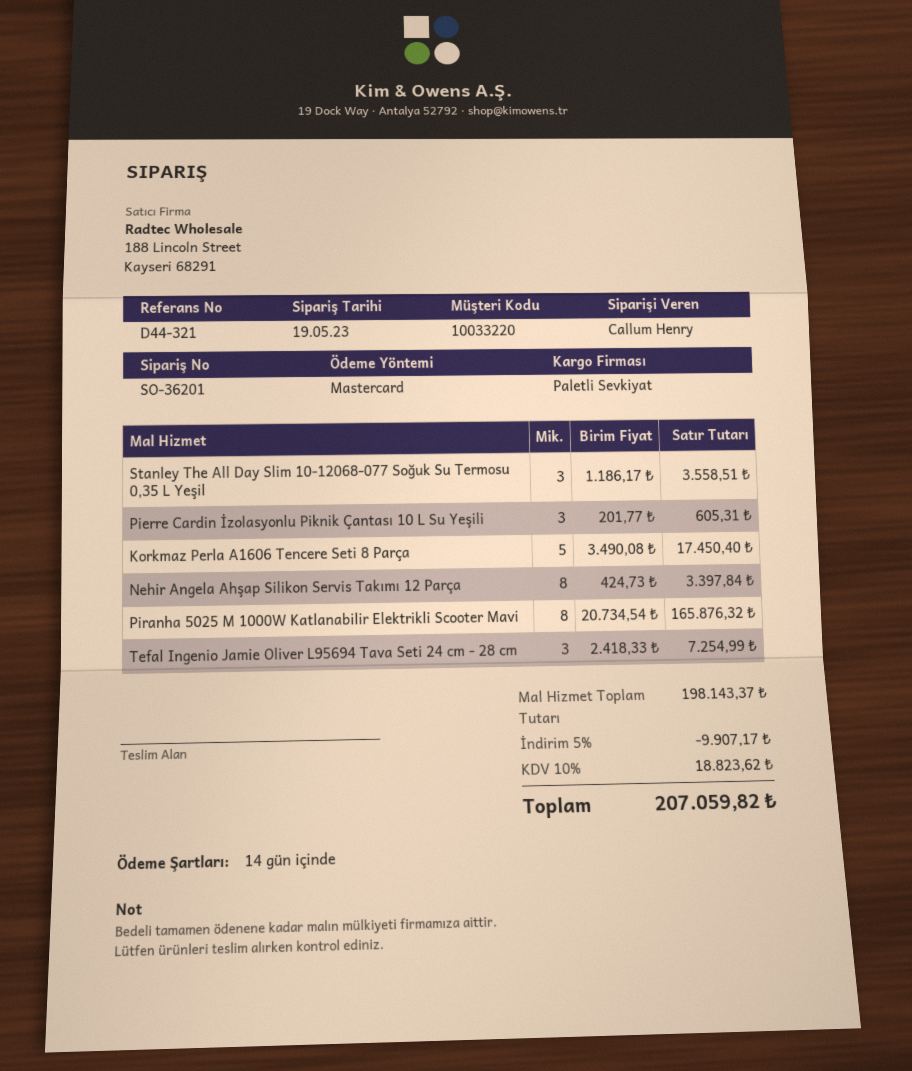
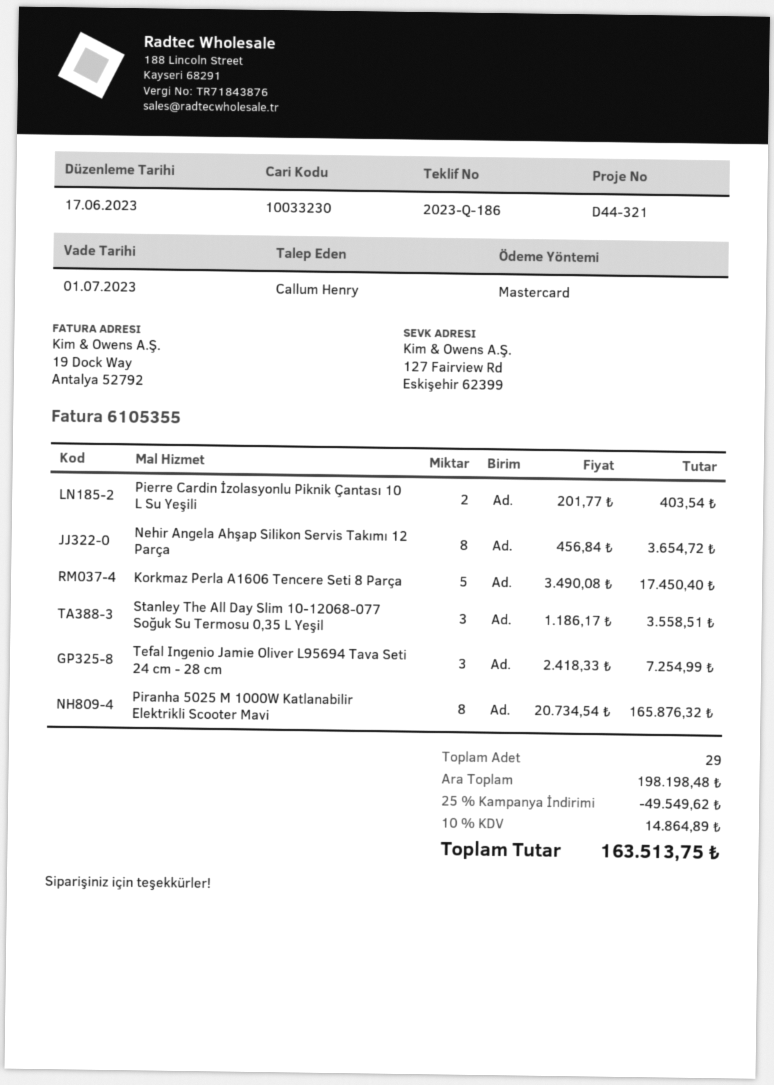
customer number: 10033220 -> 10033230
Pierre Cardin İzolasyonlu Piknik Çantası 10 L Su Yeşili: 3 x 201.77 = 605.31 -> 2 x 201.77 = 403.54
Nehir Angela Ahşap Silikon Servis Takımı 12 Parça: 8 x 424.73 = 3397.84 -> 8 x 456.84 = 3654.72
subtotal: 198143.37 -> 198198.48
discount: 5% = 9907.17 -> 25% = 49549.62
tax: 10% = 18823.62 -> 10% = 14864.89
total: 207059.82 -> 163513.75

